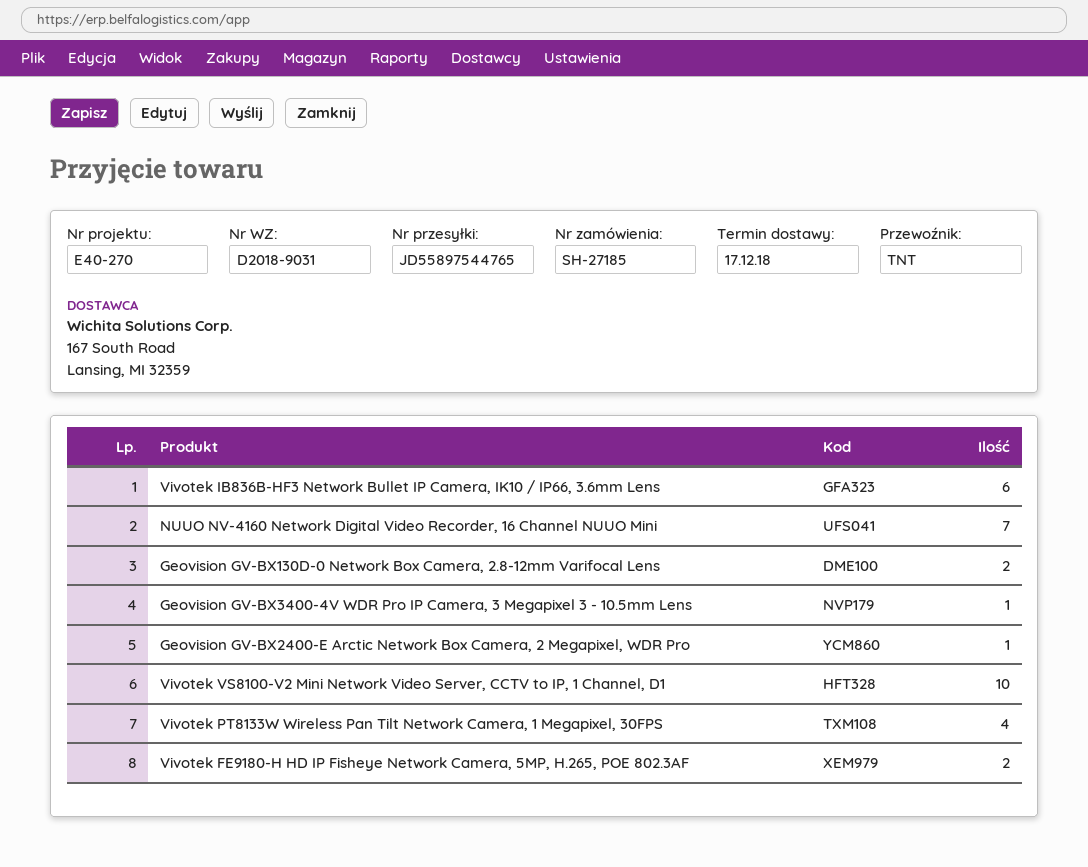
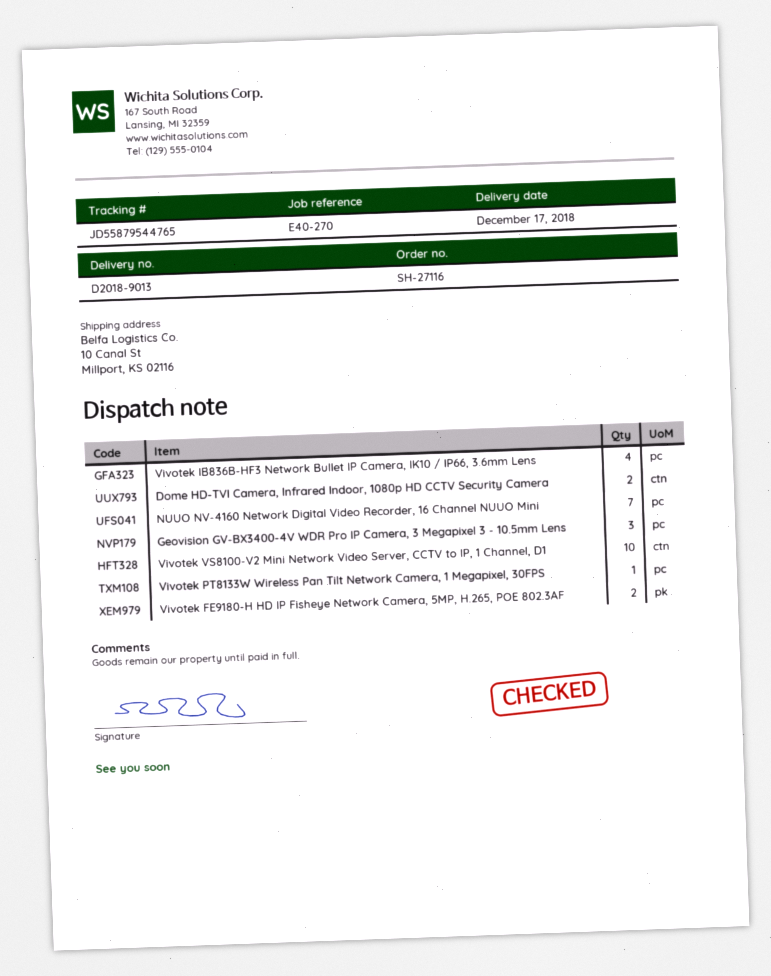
order number: SH-27185 -> SH-27116
delivery note number: D2018-9031 -> D2018-9013
tracking number: JD55897544765 -> JD55879544765
Vivotek IB836B-HF3 Network Bullet IP Camera, IK10 / IP66, 3.6mm Lens: 6 -> 4
Geovision GV-BX130D-0 Network Box Camera, 2.8-12mm Varifocal Lens: 2 -> none
Geovision GV-BX3400-4V WDR Pro IP Camera, 3 Megapixel 3 - 10.5mm Lens: 1 -> 3
Geovision GV-BX2400-E Arctic Network Box Camera, 2 Megapixel, WDR Pro: 1 -> none
Vivotek PT8133W Wireless Pan Tilt Network Camera, 1 Megapixel, 30FPS: 4 -> 1
Dome HD-TVI Camera, Infrared Indoor, 1080p HD CCTV Security Camera: none -> 2

